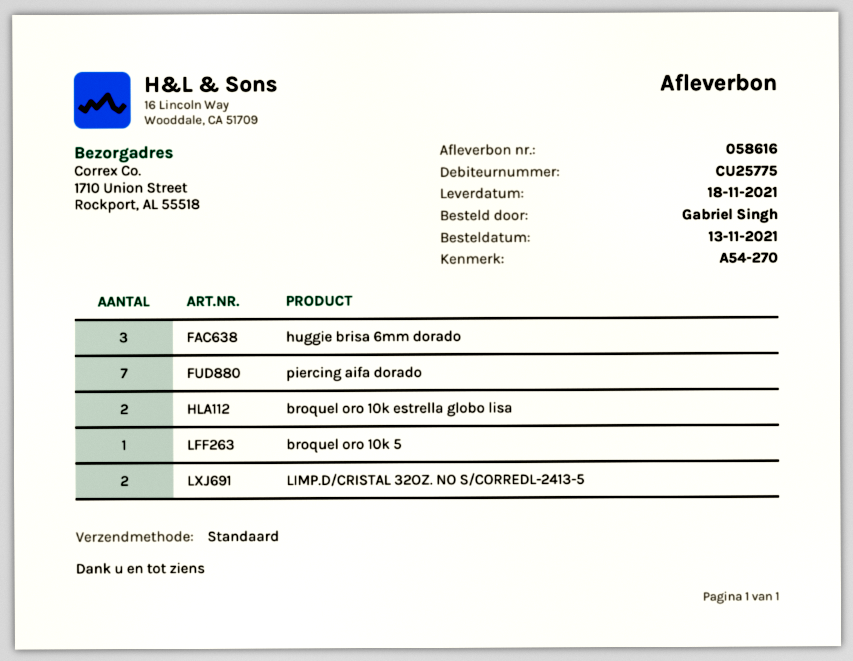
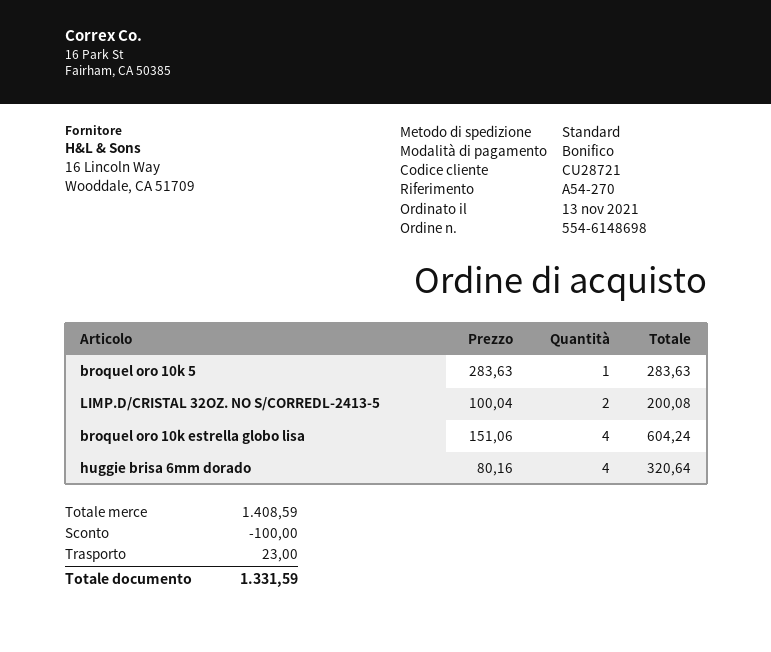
customer number: CU25775 -> CU28721
huggie brisa 6mm dorado: 3 -> 4
piercing aifa dorado: 7 -> none
broquel oro 10k estrella globo lisa: 2 -> 4

